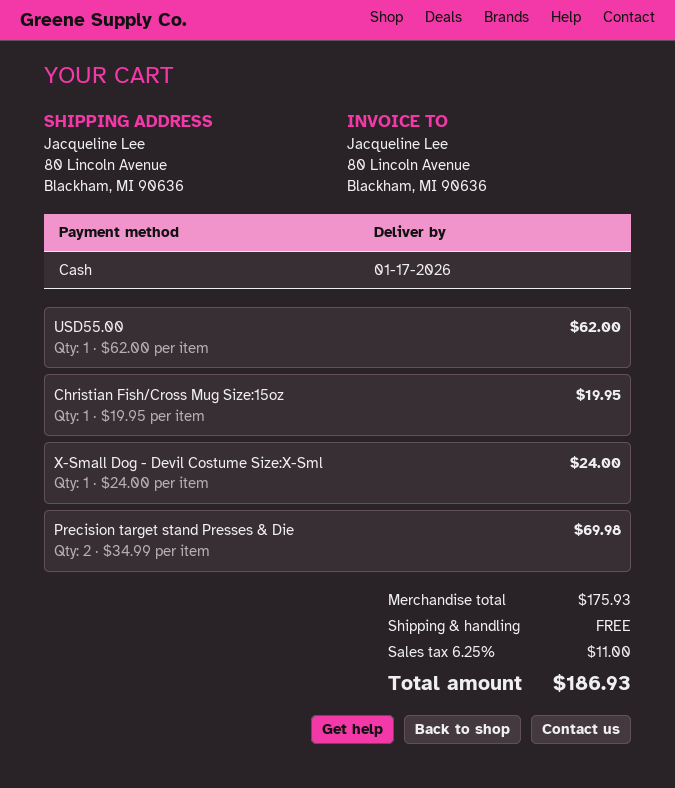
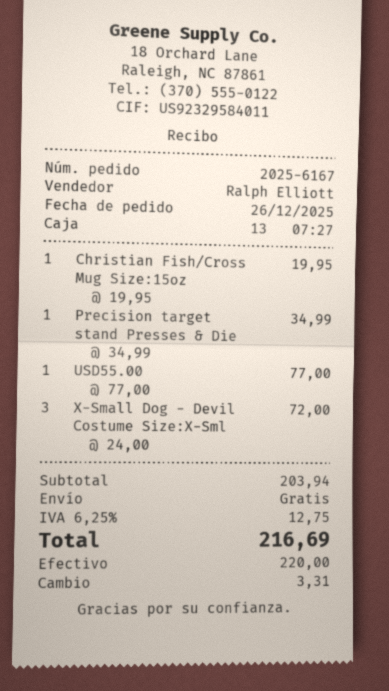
USD55.00: 1 x 62.00 = 62.00 -> 1 x 77.00 = 77.00
X-Small Dog - Devil Costume Size:X-Sml: 1 x 24.00 = 24.00 -> 3 x 24.00 = 72.00
Precision target stand Presses & Die: 2 x 34.99 = 69.98 -> 1 x 34.99 = 34.99
subtotal: 175.93 -> 203.94
tax: 6.25% = 11.00 -> 6.25% = 12.75
total: 186.93 -> 216.69

